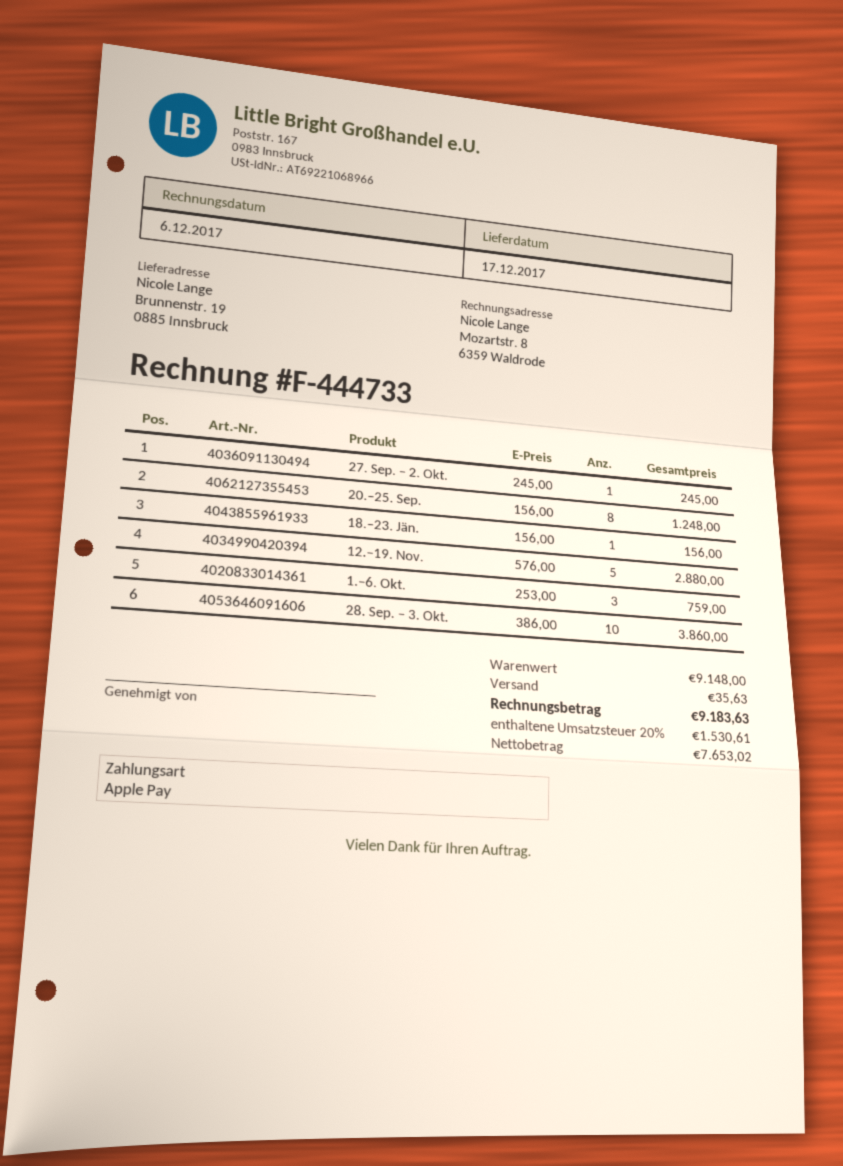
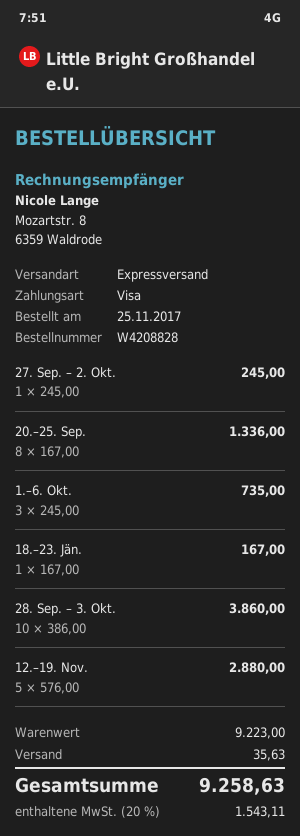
payment method: Apple Pay -> Visa
20.–25. Sep.: 8 x 156.00 = 1248.00 -> 8 x 167.00 = 1336.00
18.–23. Jän.: 1 x 156.00 = 156.00 -> 1 x 167.00 = 167.00
1.–6. Okt.: 3 x 253.00 = 759.00 -> 3 x 245.00 = 735.00
subtotal: 9148.00 -> 9223.00
tax: 20% = 1530.61 -> 20% = 1543.11
total: 9183.63 -> 9258.63

